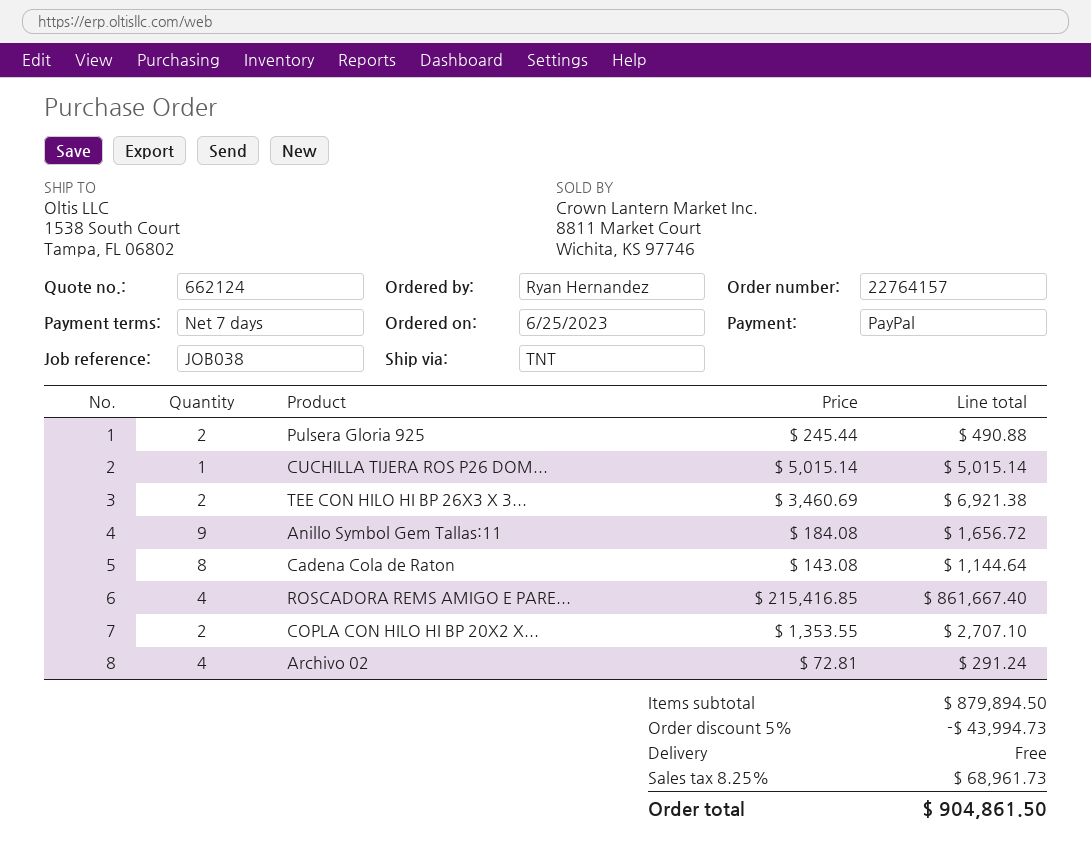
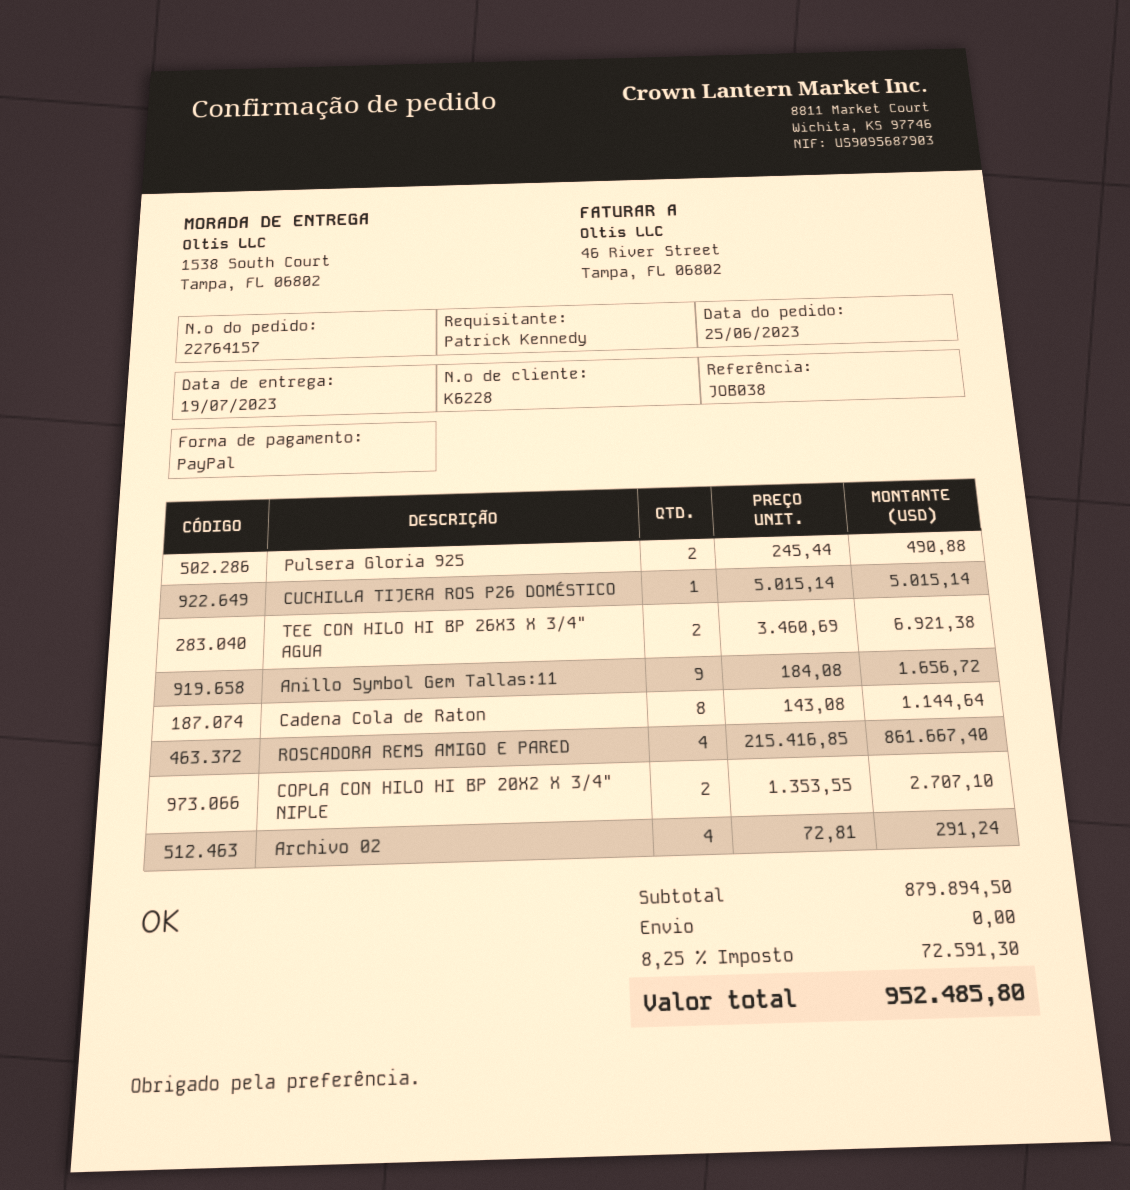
ordered by: Ryan Hernandez -> Patrick Kennedy
discount: 5% = 43994.73 -> none
tax: 8.25% = 68961.73 -> 8.25% = 72591.30
total: 904861.50 -> 952485.80

